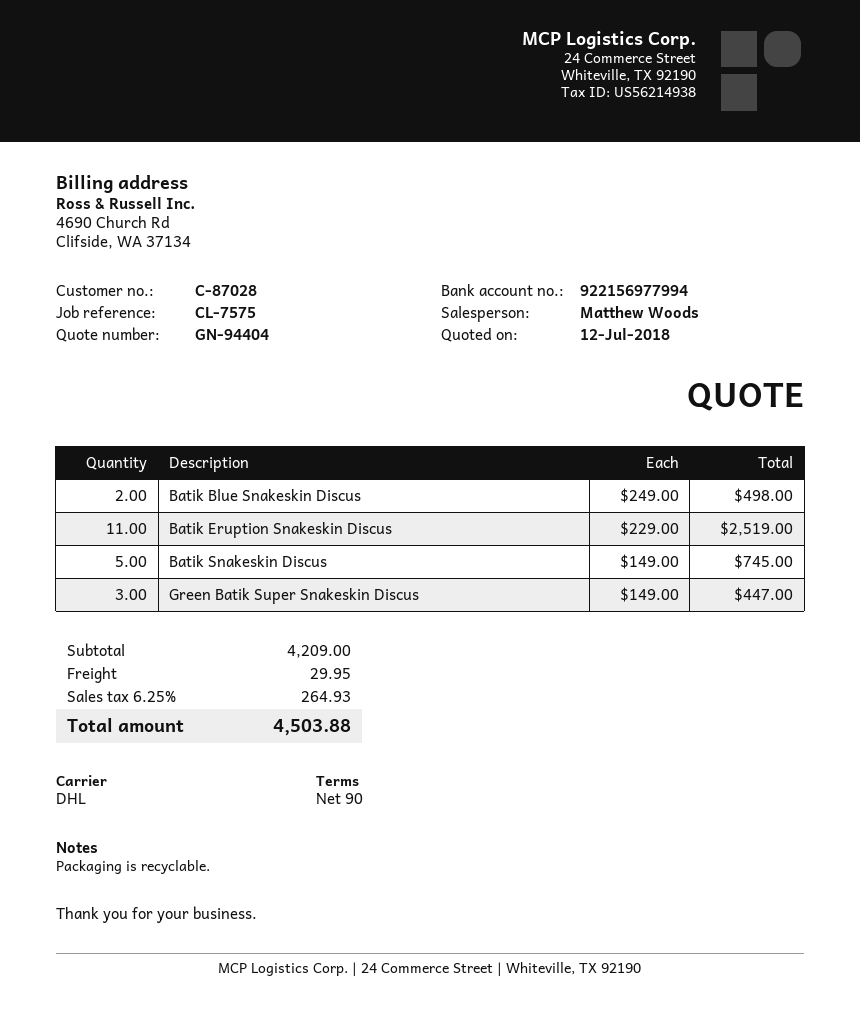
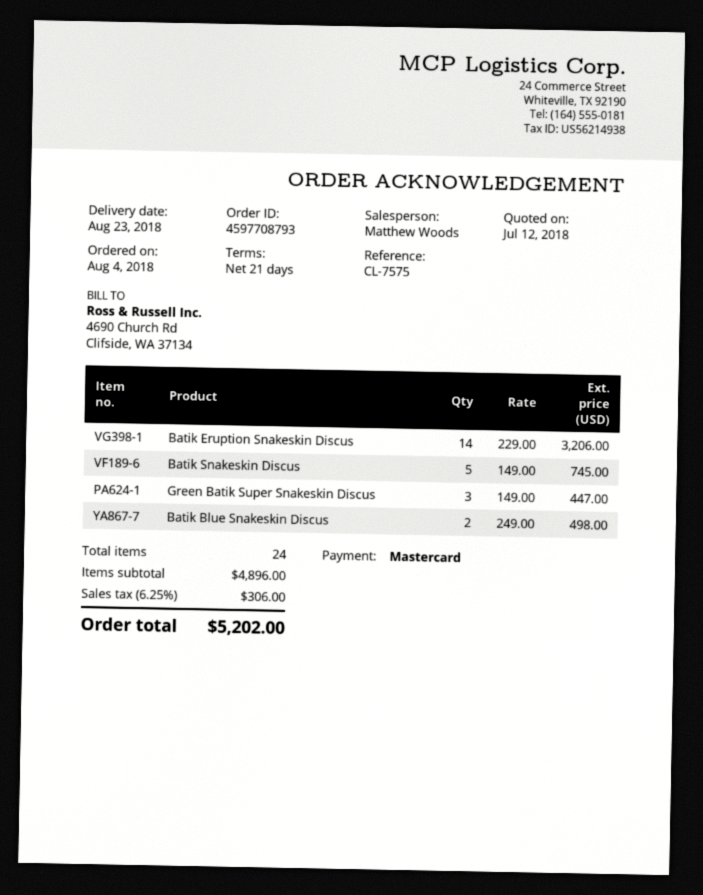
payment terms: 90 days -> 21 days
Batik Eruption Snakeskin Discus: 11 x 229.00 = 2519.00 -> 14 x 229.00 = 3206.00
subtotal: 4209.00 -> 4896.00
shipping: 29.95 -> none
tax: 6.25% = 264.93 -> 6.25% = 306.00
total: 4503.88 -> 5202.00

